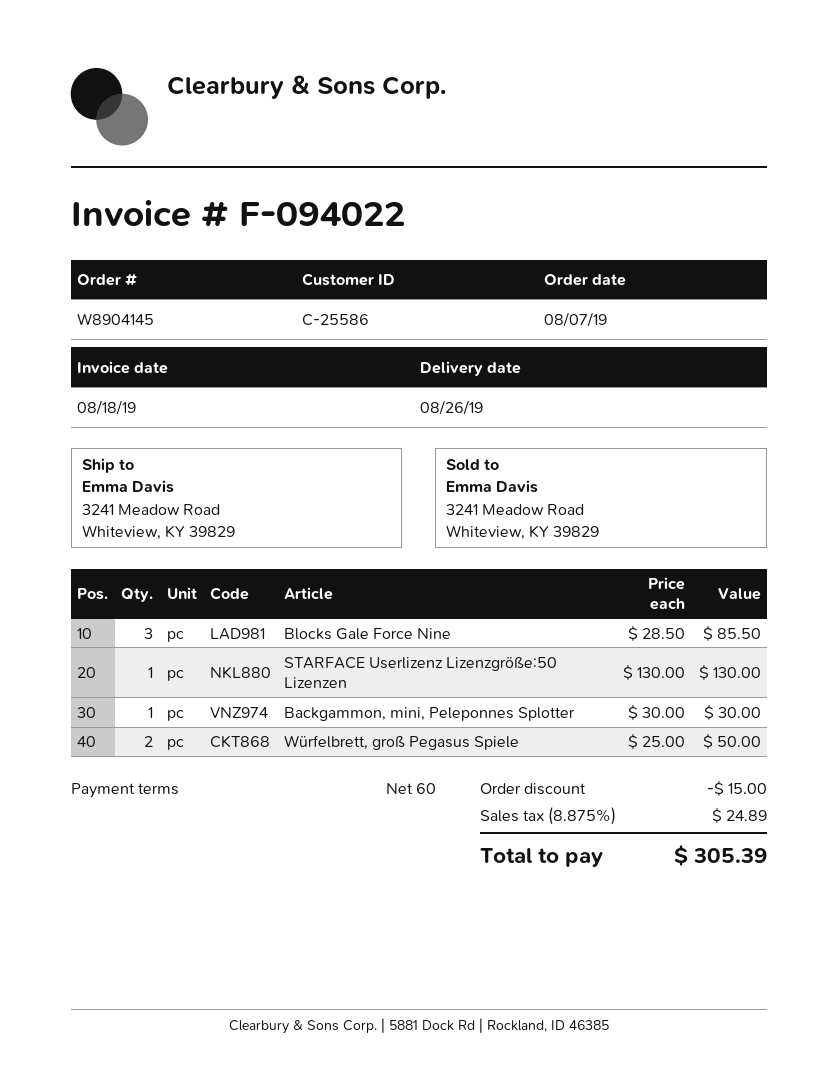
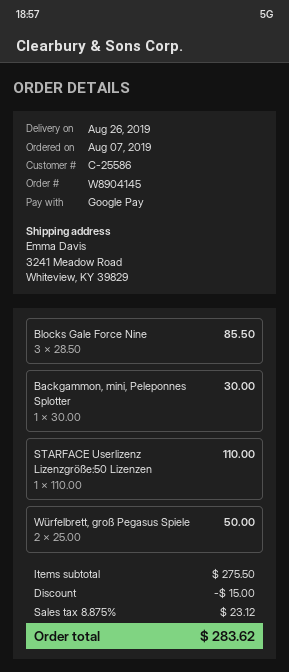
STARFACE Userlizenz Lizenzgröße:50 Lizenzen: 1 x 130.00 = 130.00 -> 1 x 110.00 = 110.00
tax: 8.875% = 24.89 -> 8.875% = 23.12
total: 305.39 -> 283.62

